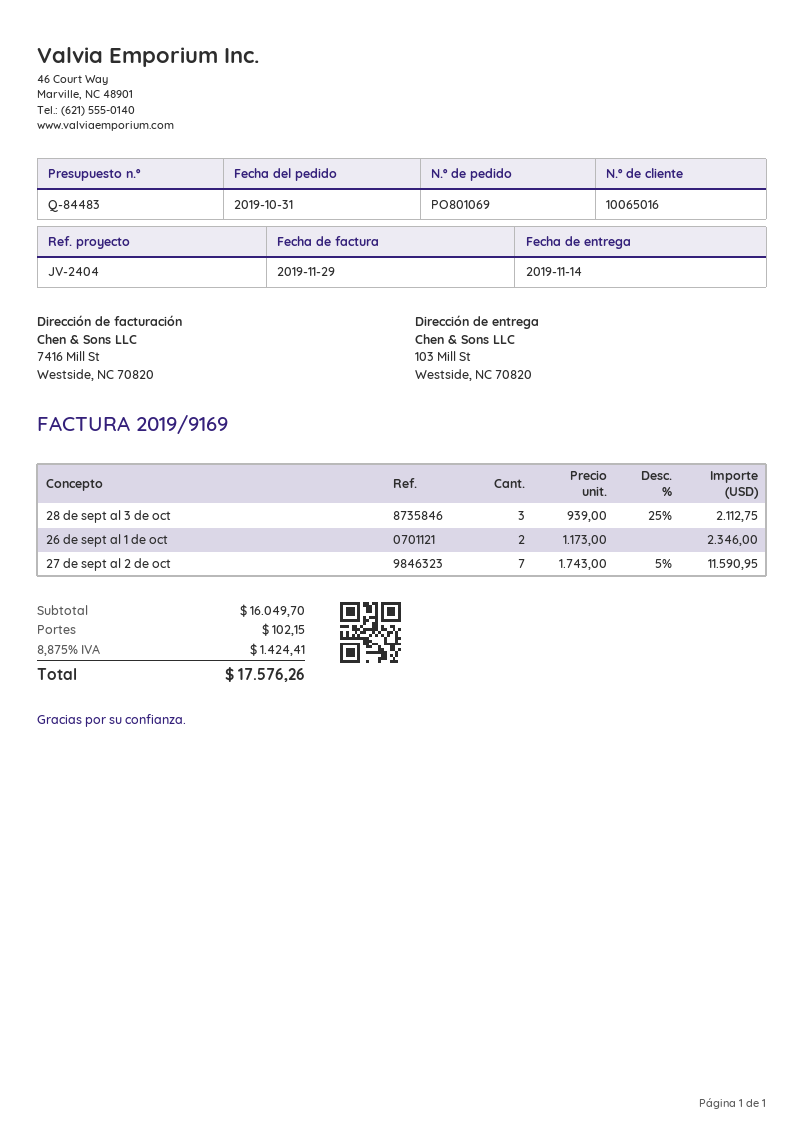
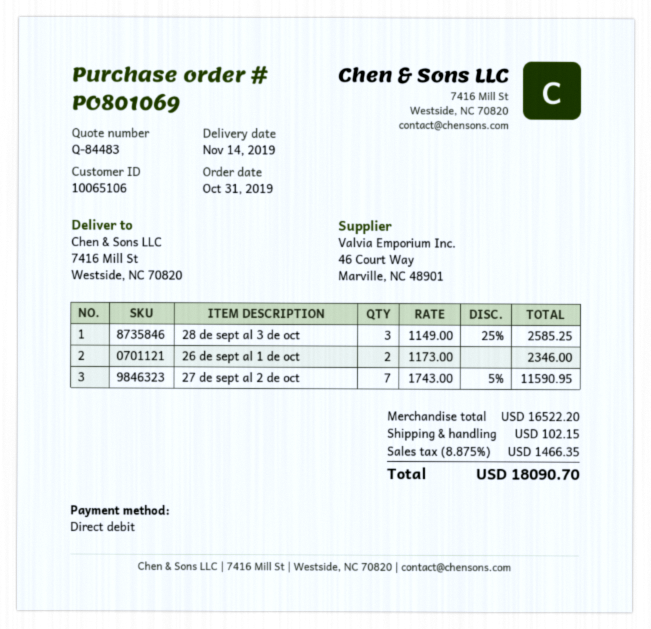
customer number: 10065016 -> 10065106
ship to: 103 Mill St, Westside, NC 70820 -> 7416 Mill St, Westside, NC 70820
28 de sept al 3 de oct: 3 x 939.00 - 25% = 2112.75 -> 3 x 1149.00 - 25% = 2585.25
subtotal: 16049.70 -> 16522.20
tax: 8.875% = 1424.41 -> 8.875% = 1466.35
total: 17576.26 -> 18090.70

